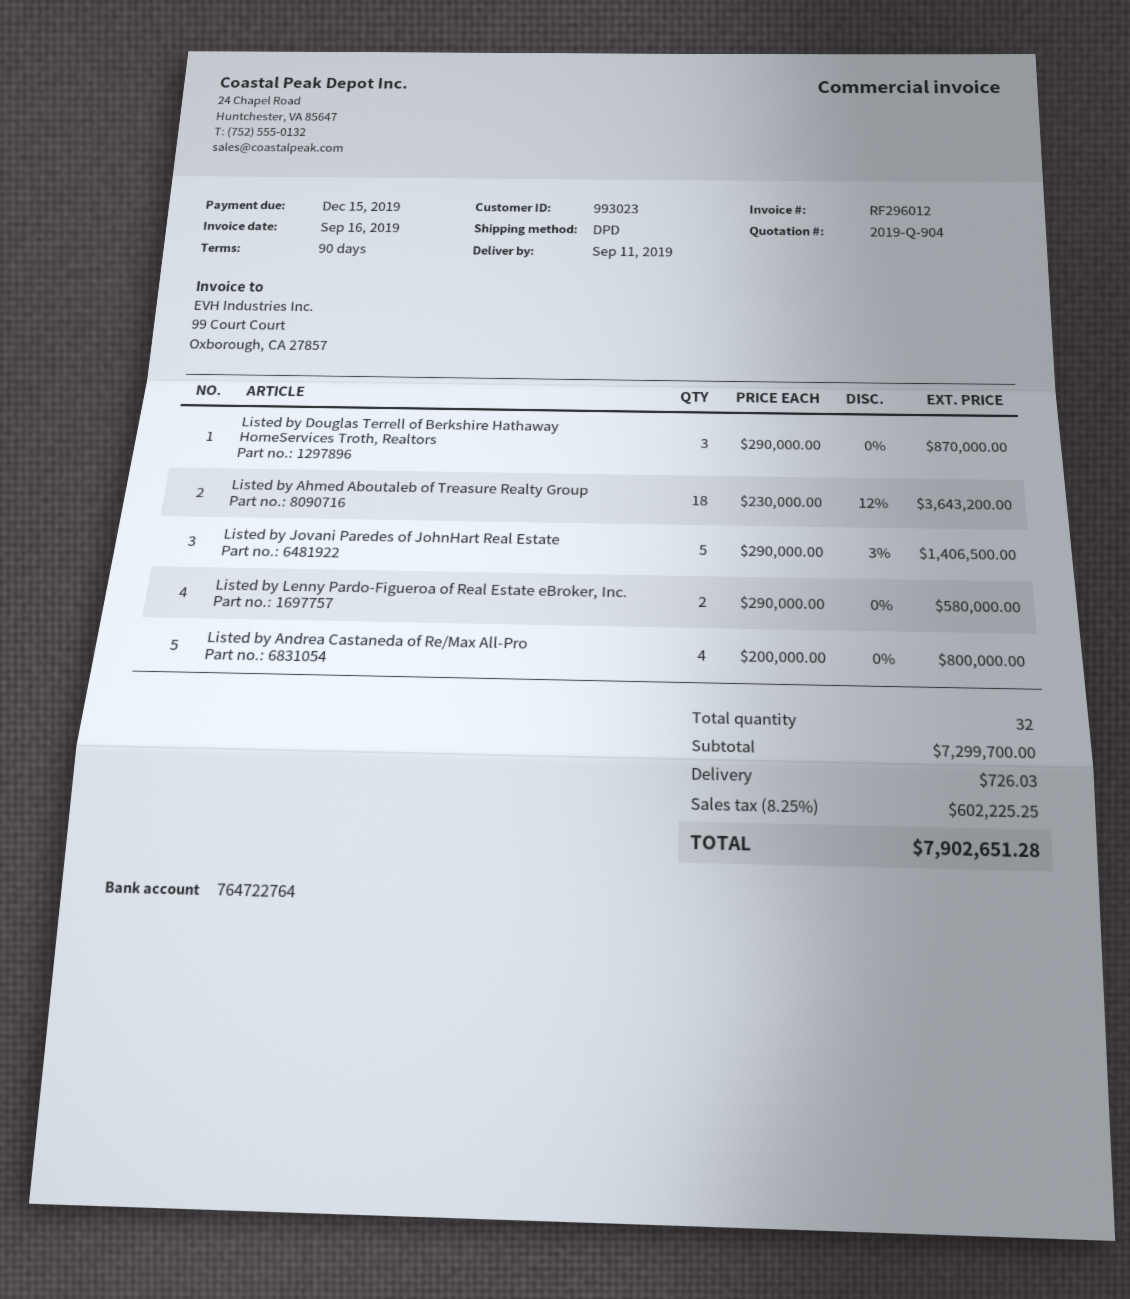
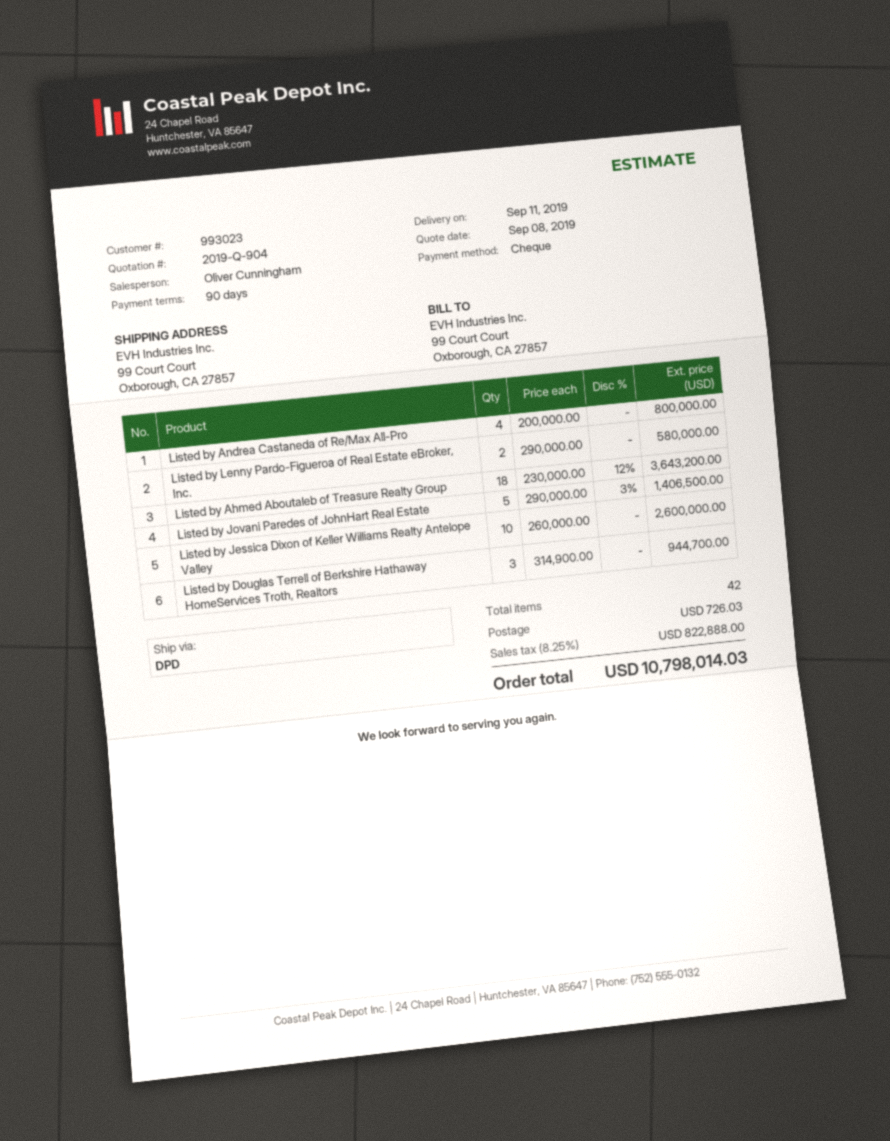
Listed by Douglas Terrell of Berkshire Hathaway HomeServices Troth, Realtors: 3 x 290000.00 = 870000.00 -> 3 x 314900.00 = 944700.00
Listed by Jessica Dixon of Keller Williams Realty Antelope Valley: none -> 10 x 260000.00 = 2600000.00
total quantity: 32 -> 42
tax: 8.25% = 602225.25 -> 8.25% = 822888.00
total: 7902651.28 -> 10798014.03

